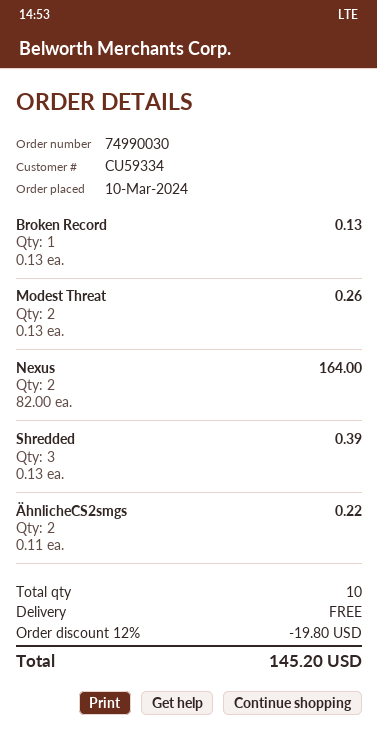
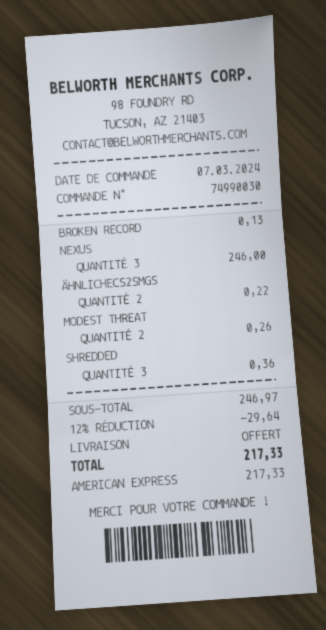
order date: 2024-03-10 -> 2024-03-07
Nexus: 2 for 164.00 -> 3 for 246.00
Shredded: 3 for 0.39 -> 3 for 0.36
discount: 12% = 19.80 -> 12% = 29.64
total: 145.20 -> 217.33

